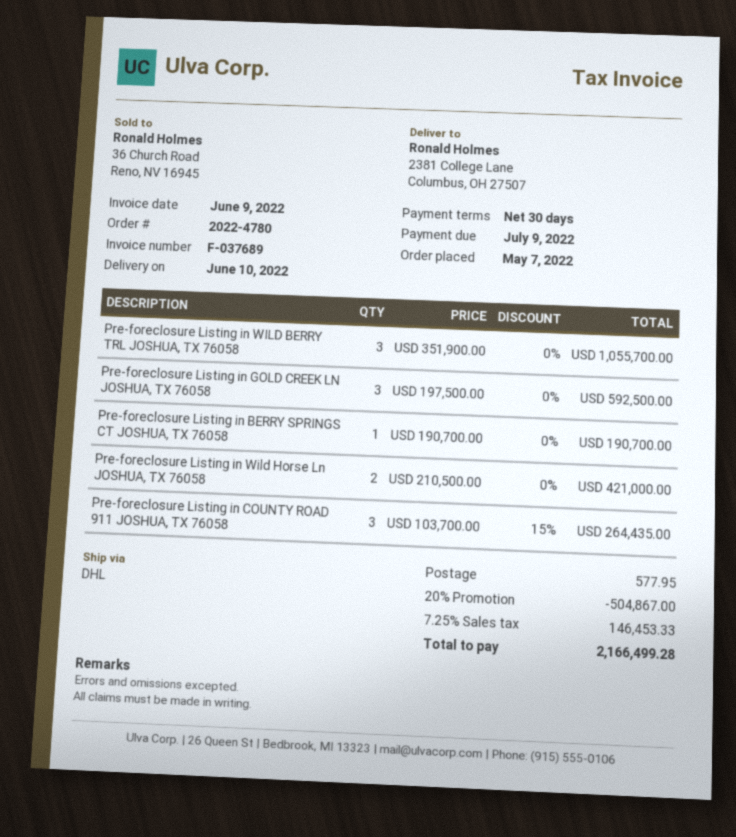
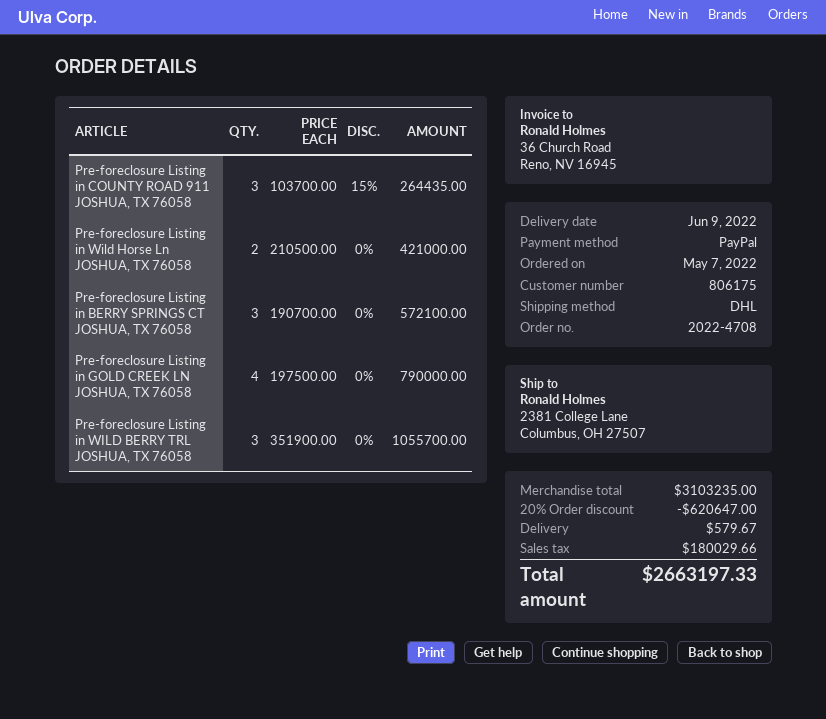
order number: 2022-4780 -> 2022-4708
delivery date: 2022-06-10 -> 2022-06-09
Pre-foreclosure Listing in GOLD CREEK LN JOSHUA, TX 76058: 3 x 197500.00 = 592500.00 -> 4 x 197500.00 = 790000.00
Pre-foreclosure Listing in BERRY SPRINGS CT JOSHUA, TX 76058: 1 x 190700.00 = 190700.00 -> 3 x 190700.00 = 572100.00
discount: 20% = 504867.00 -> 20% = 620647.00
shipping: 577.95 -> 579.67
tax: 146453.33 -> 180029.66
total: 2166499.28 -> 2663197.33

